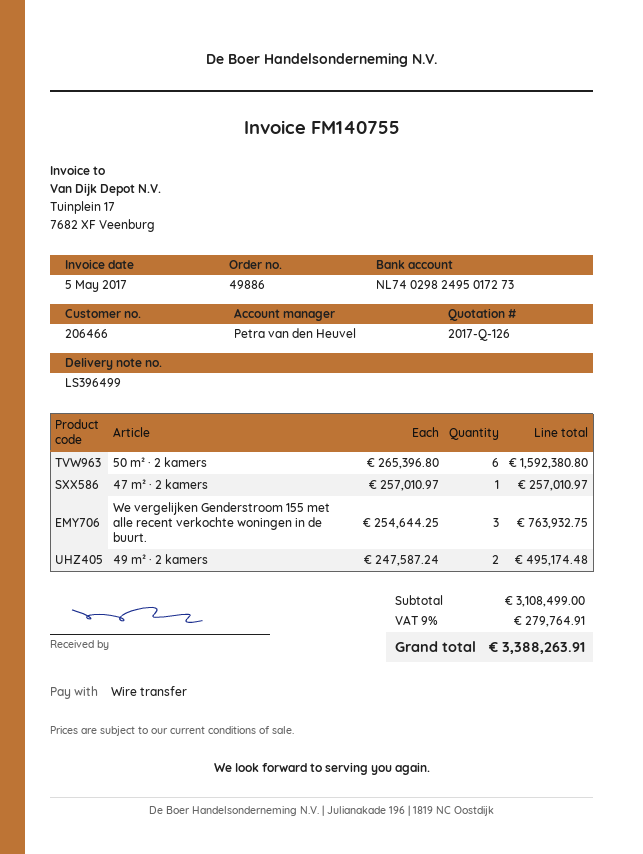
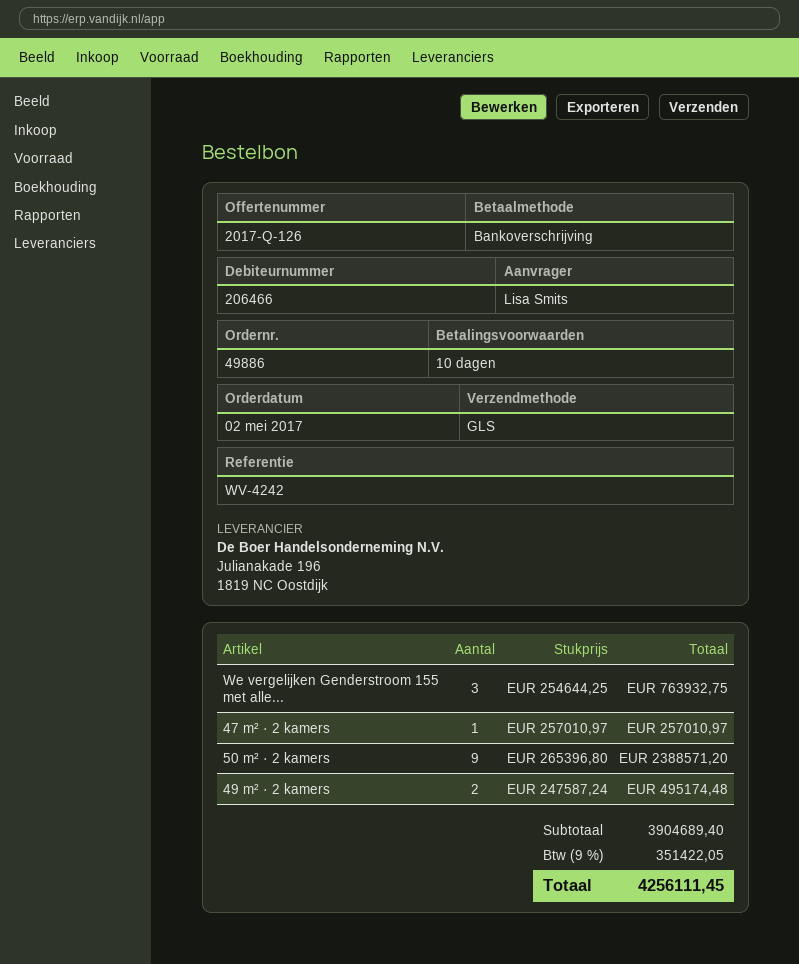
50 m² · 2 kamers: 6 x 265396.80 = 1592380.80 -> 9 x 265396.80 = 2388571.20
subtotal: 3108499.00 -> 3904689.40
tax: 9% = 279764.91 -> 9% = 351422.05
total: 3388263.91 -> 4256111.45

